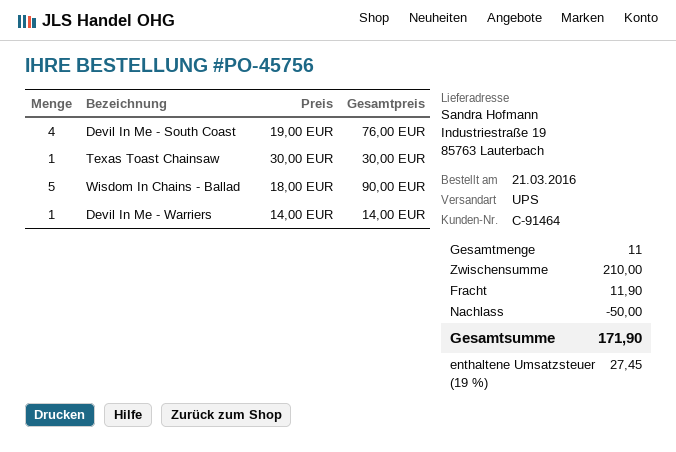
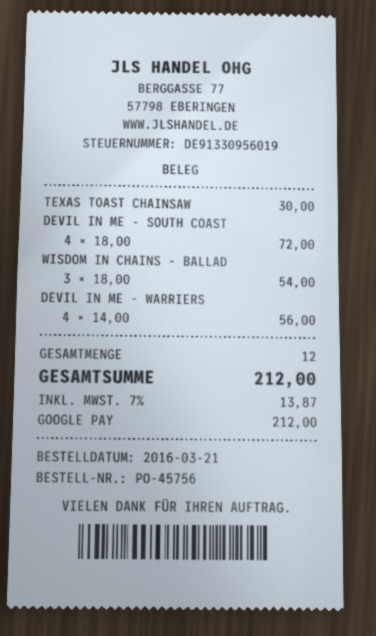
Devil In Me - South Coast: 4 x 19.00 = 76.00 -> 4 x 18.00 = 72.00
Wisdom In Chains - Ballad: 5 x 18.00 = 90.00 -> 3 x 18.00 = 54.00
Devil In Me - Warriers: 1 x 14.00 = 14.00 -> 4 x 14.00 = 56.00
total quantity: 11 -> 12
discount: 50.00 -> none
shipping: 11.90 -> none
tax: 19% = 27.45 -> 7% = 13.87
total: 171.90 -> 212.00

